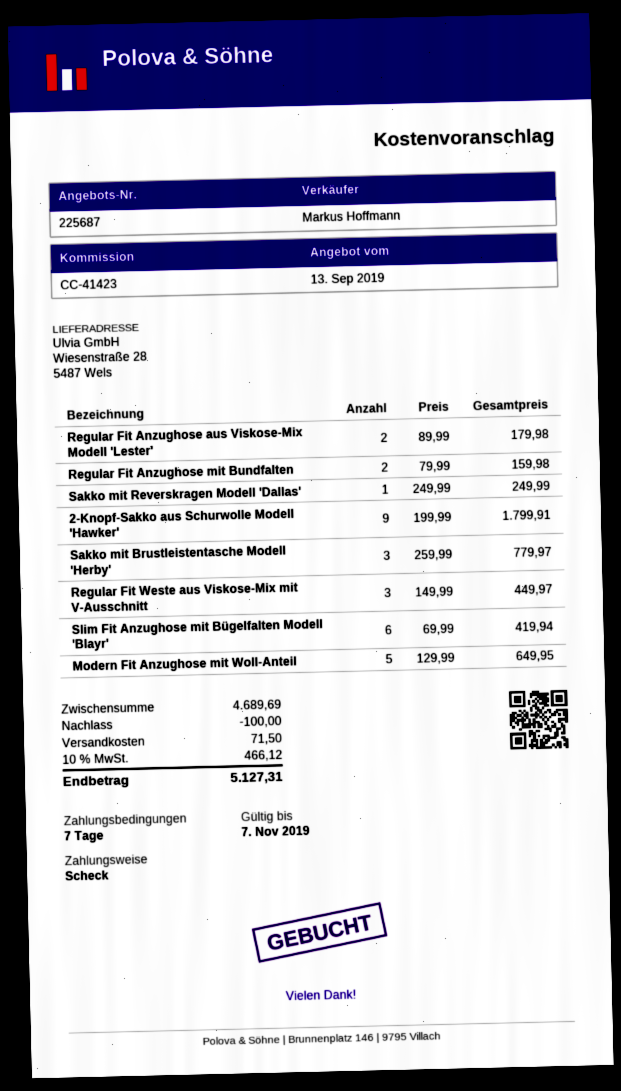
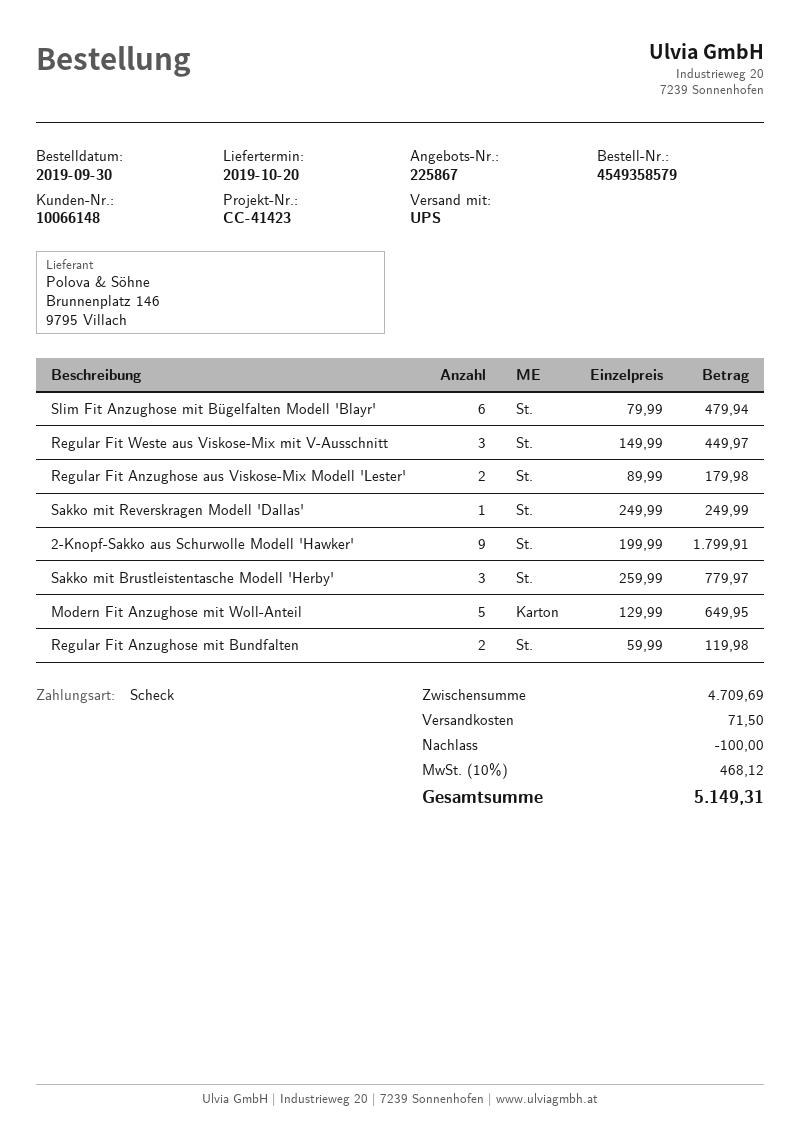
quote number: 225687 -> 225867
Regular Fit Anzughose mit Bundfalten: 2 x 79.99 = 159.98 -> 2 x 59.99 = 119.98
Slim Fit Anzughose mit Bügelfalten Modell 'Blayr': 6 x 69.99 = 419.94 -> 6 x 79.99 = 479.94
subtotal: 4689.69 -> 4709.69
tax: 10% = 466.12 -> 10% = 468.12
total: 5127.31 -> 5149.31

